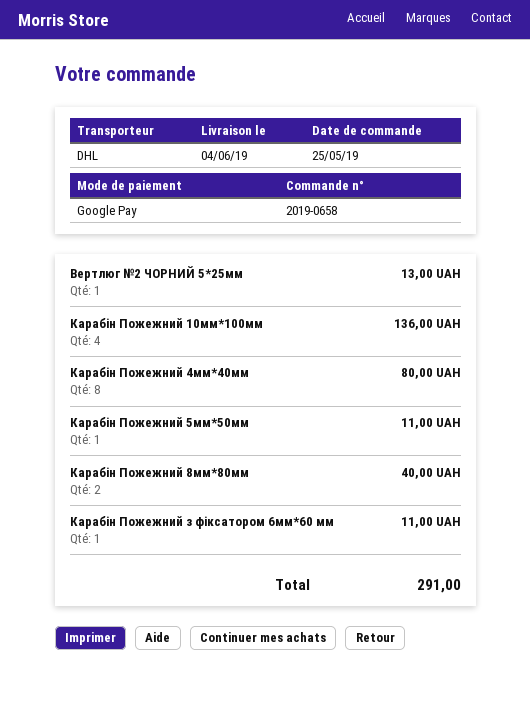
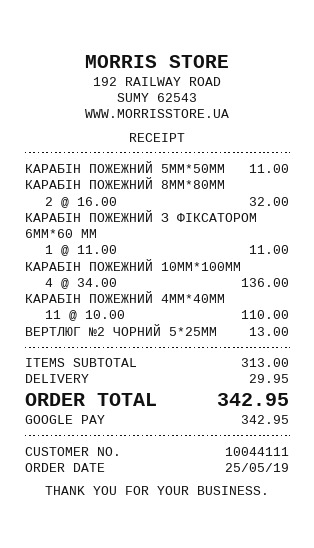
Карабін Пожежний 4мм*40мм: 8 for 80.00 -> 11 for 110.00
Карабін Пожежний 8мм*80мм: 2 for 40.00 -> 2 for 32.00
shipping: none -> 29.95
total: 291.00 -> 342.95

